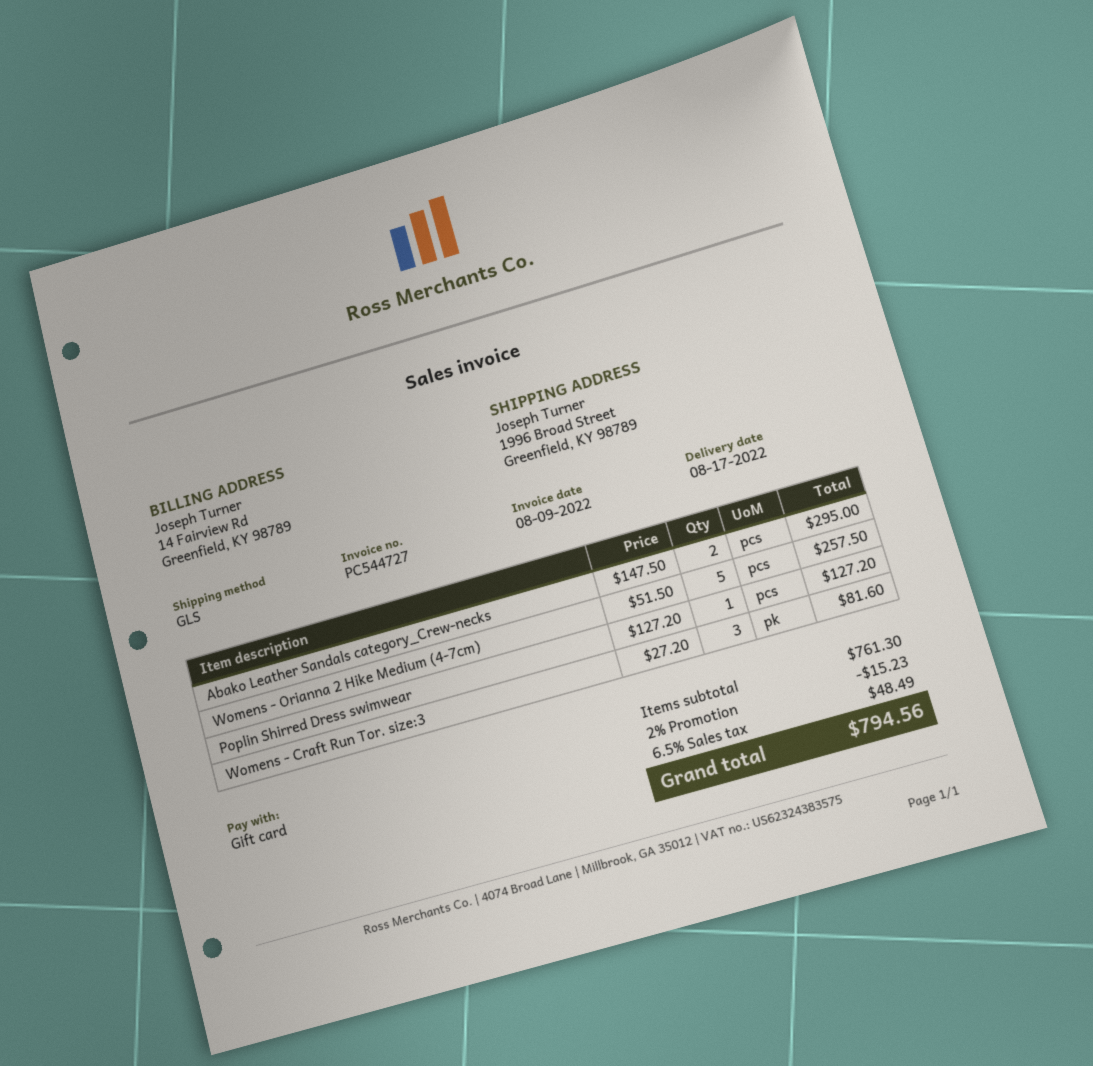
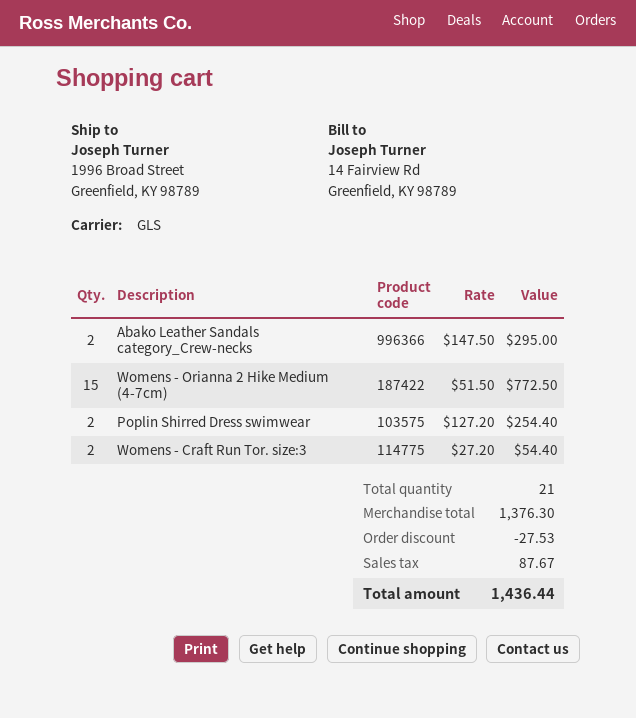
Womens - Orianna 2 Hike Medium (4-7cm): 5 x 51.50 = 257.50 -> 15 x 51.50 = 772.50
Poplin Shirred Dress swimwear: 1 x 127.20 = 127.20 -> 2 x 127.20 = 254.40
Womens - Craft Run Tor. size:3: 3 x 27.20 = 81.60 -> 2 x 27.20 = 54.40
subtotal: 761.30 -> 1376.30
discount: 15.23 -> 27.53
tax: 48.49 -> 87.67
total: 794.56 -> 1436.44

